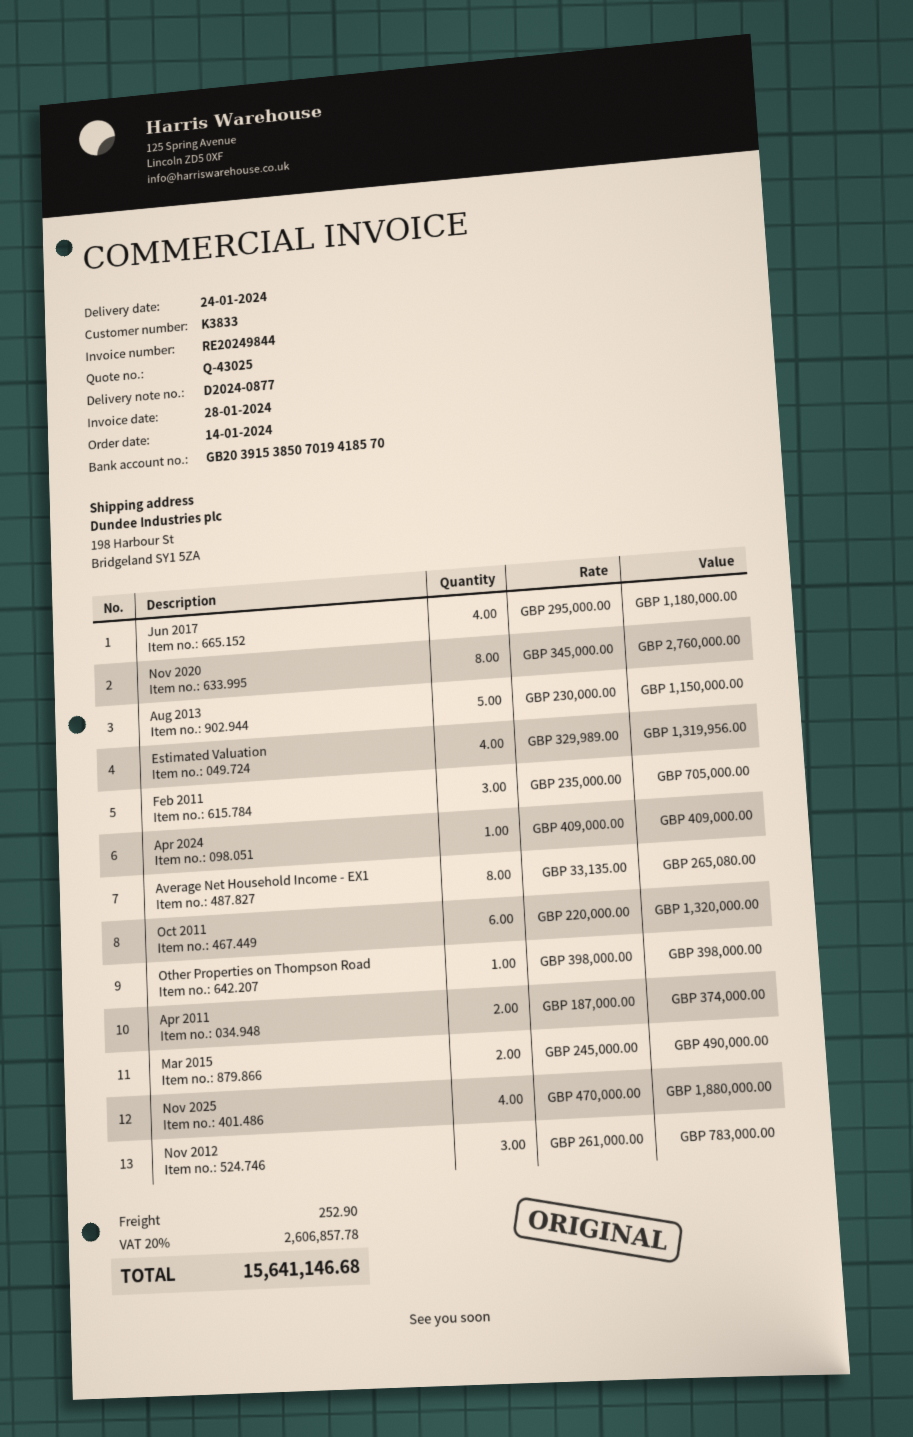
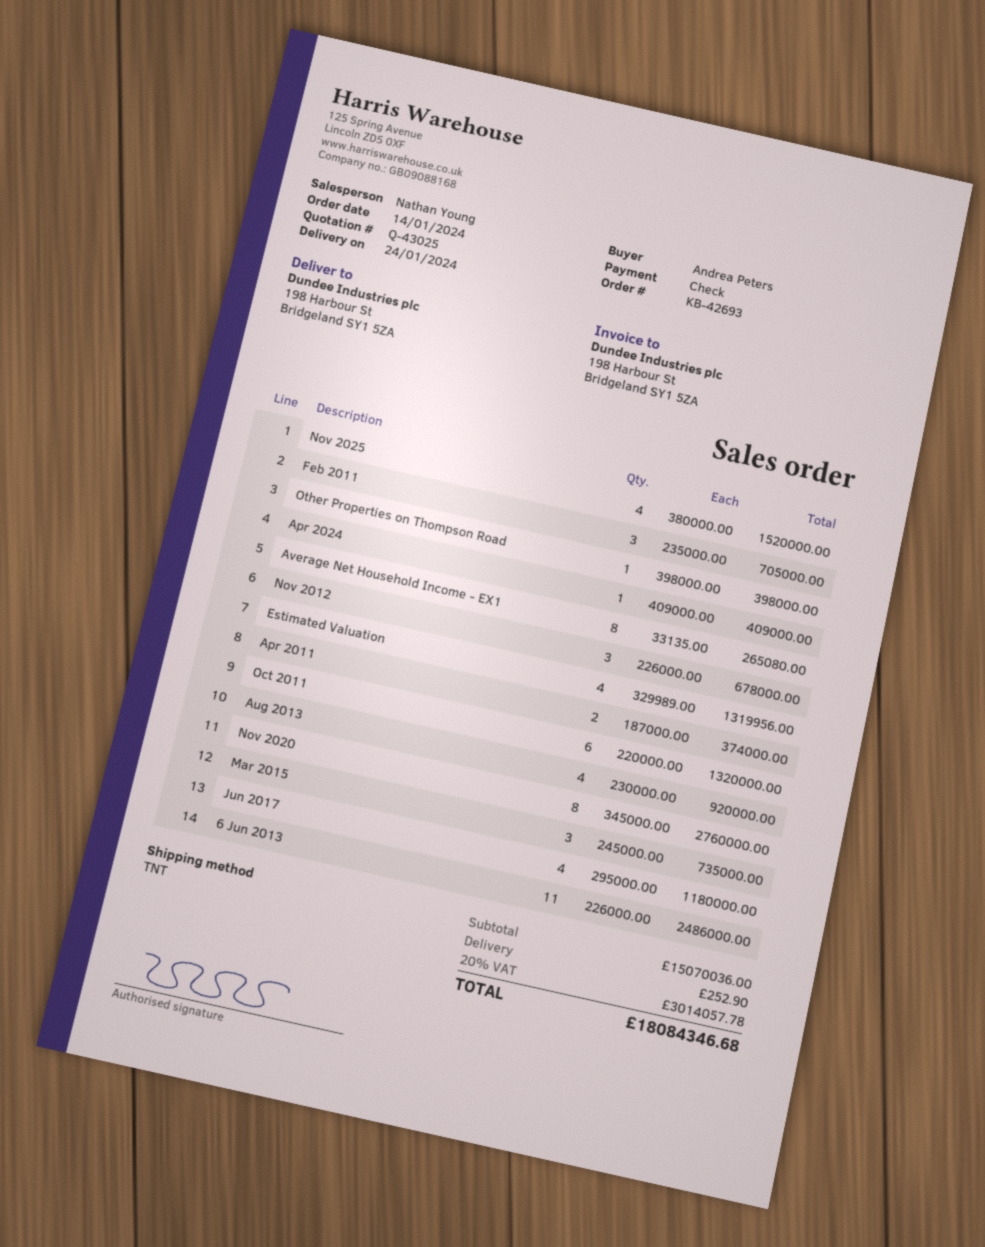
Aug 2013: 5 x 230000.00 = 1150000.00 -> 4 x 230000.00 = 920000.00
Mar 2015: 2 x 245000.00 = 490000.00 -> 3 x 245000.00 = 735000.00
Nov 2025: 4 x 470000.00 = 1880000.00 -> 4 x 380000.00 = 1520000.00
Nov 2012: 3 x 261000.00 = 783000.00 -> 3 x 226000.00 = 678000.00
6 Jun 2013: none -> 11 x 226000.00 = 2486000.00
tax: 20% = 2606857.78 -> 20% = 3014057.78
total: 15641146.68 -> 18084346.68

